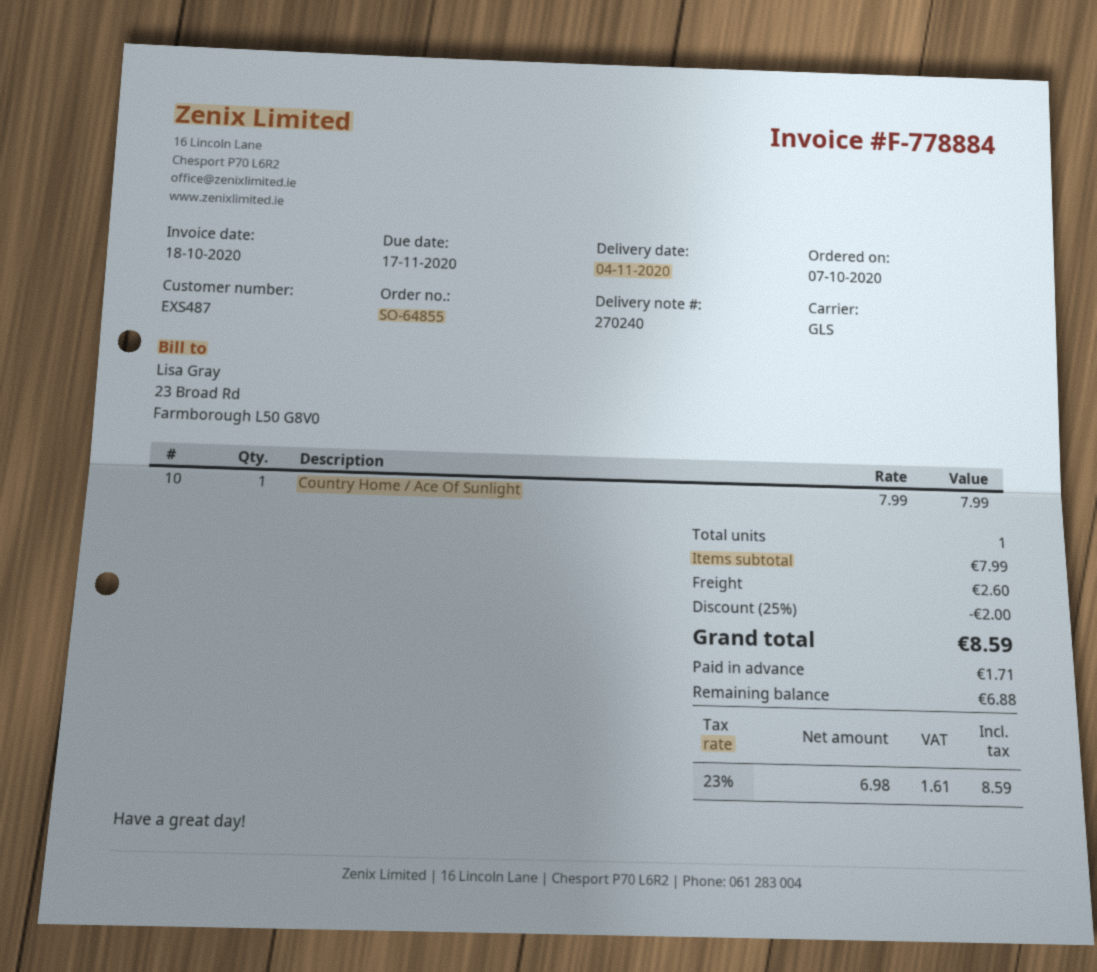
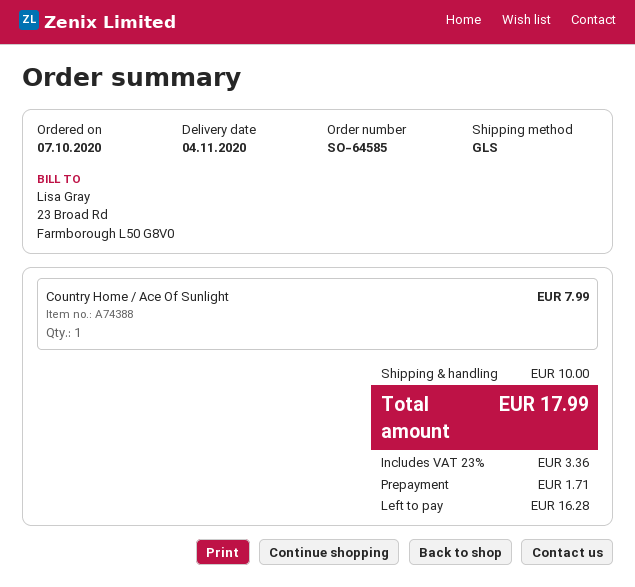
order number: SO-64855 -> SO-64585
discount: 25% = 2.00 -> none
shipping: 2.60 -> 10.00
tax: 23% = 1.61 -> 23% = 3.36
total: 8.59 -> 17.99
balance: 6.88 -> 16.28

